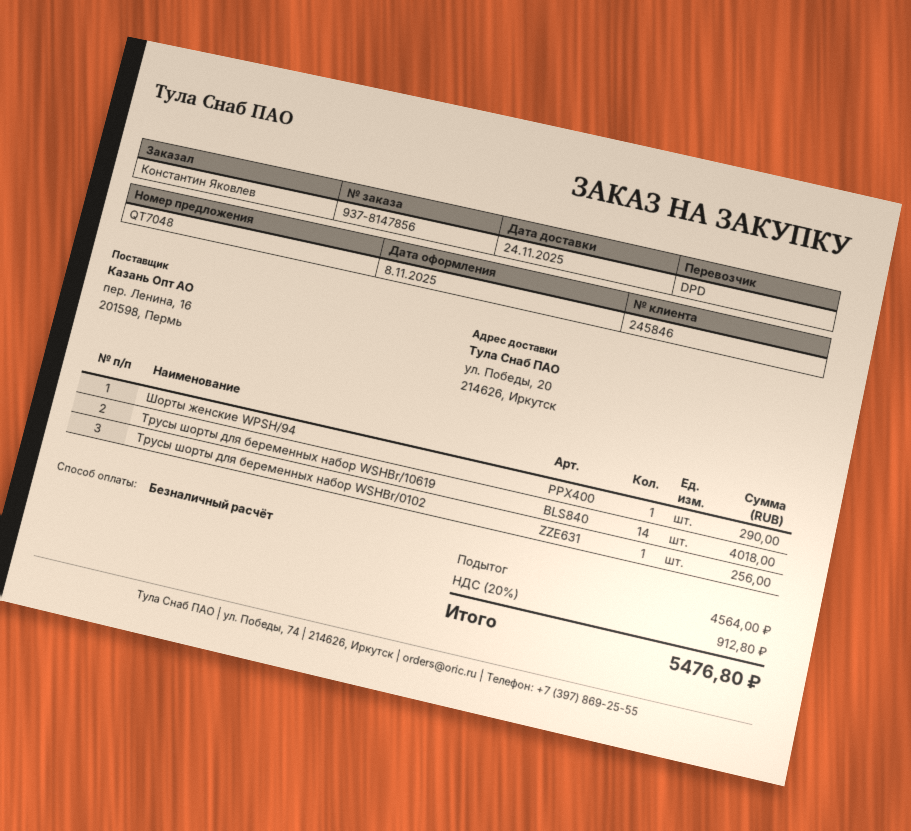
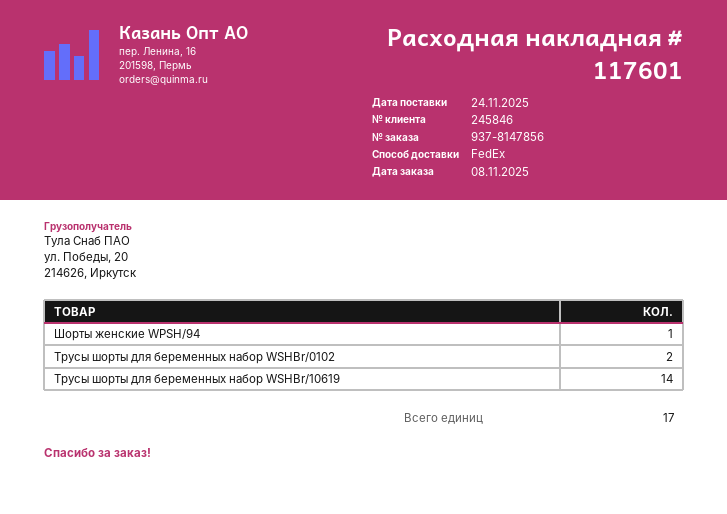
shipping method: DPD -> FedEx
Трусы шорты для беременных набор WSHBr/0102: 1 -> 2

